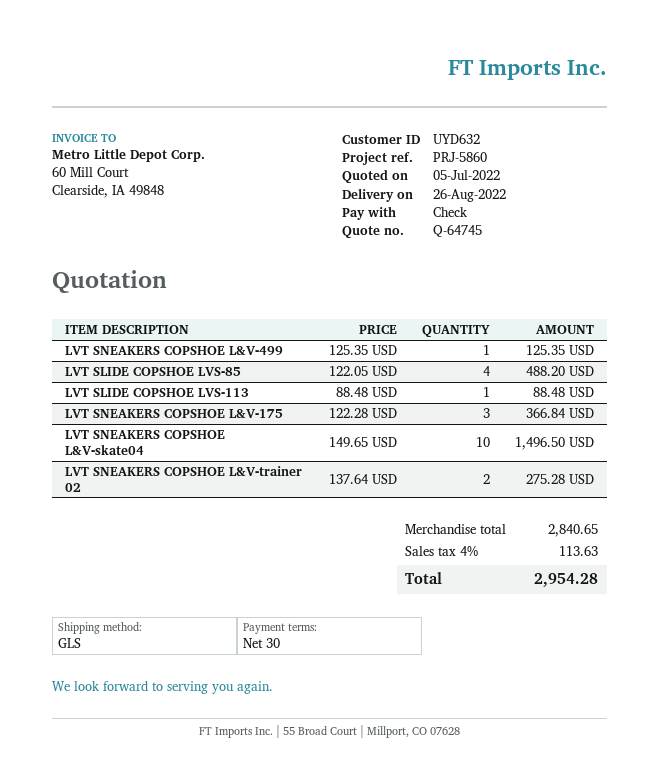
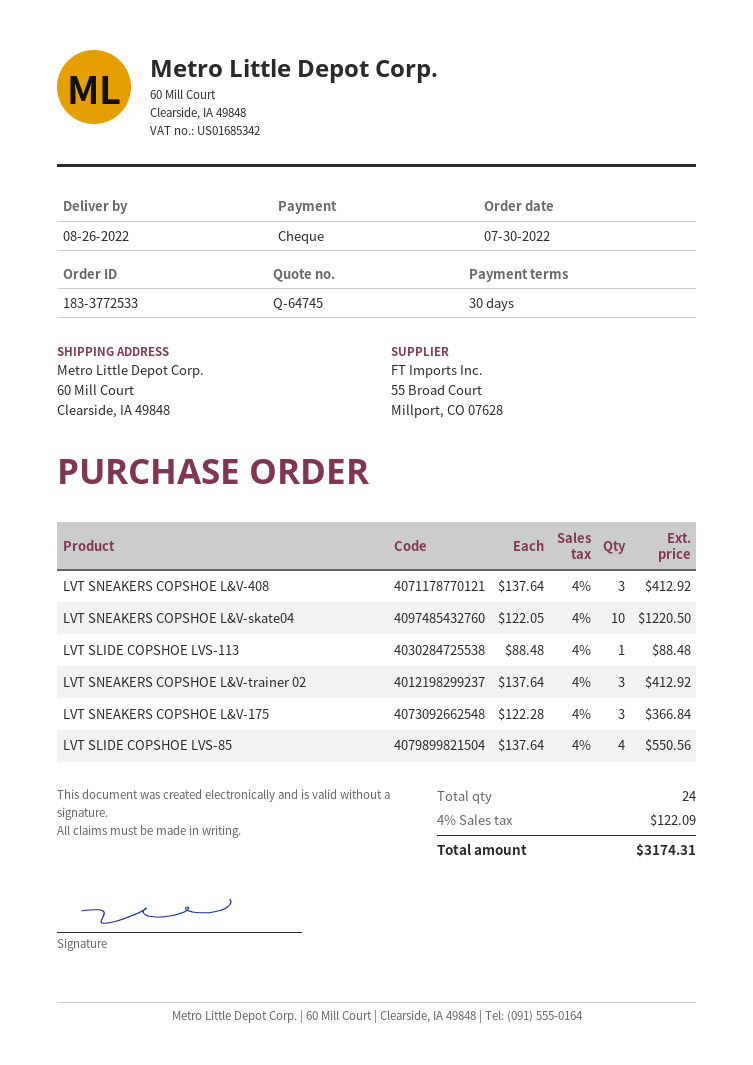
LVT SNEAKERS COPSHOE L&V-499: 1 x 125.35 = 125.35 -> none
LVT SLIDE COPSHOE LVS-85: 4 x 122.05 = 488.20 -> 4 x 137.64 = 550.56
LVT SNEAKERS COPSHOE L&V-skate04: 10 x 149.65 = 1496.50 -> 10 x 122.05 = 1220.50
LVT SNEAKERS COPSHOE L&V-trainer 02: 2 x 137.64 = 275.28 -> 3 x 137.64 = 412.92
LVT SNEAKERS COPSHOE L&V-408: none -> 3 x 137.64 = 412.92
tax: 4% = 113.63 -> 4% = 122.09
total: 2954.28 -> 3174.31

